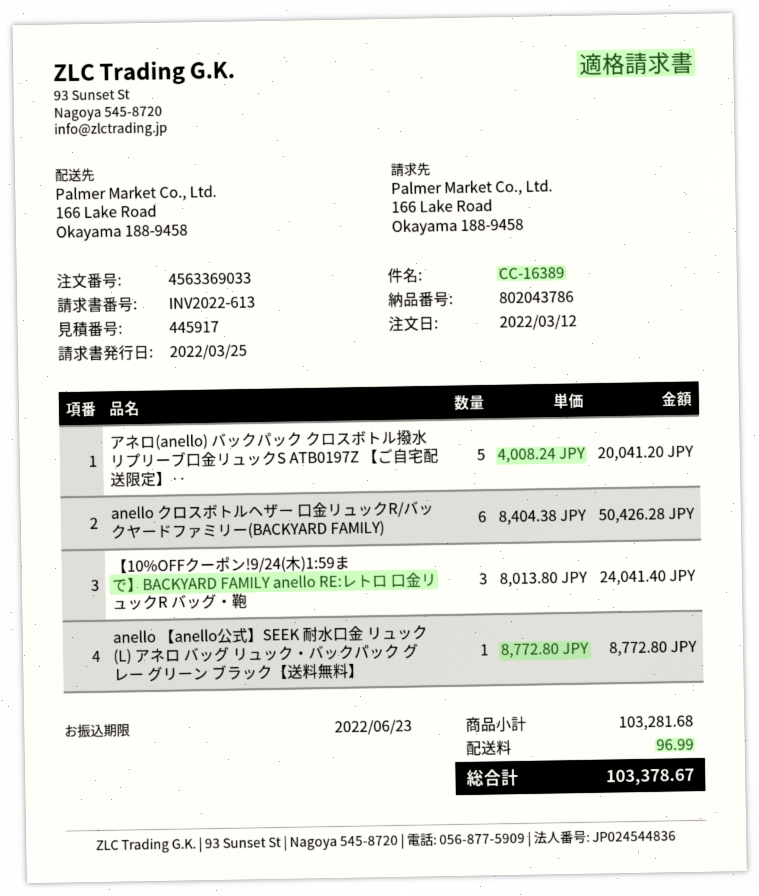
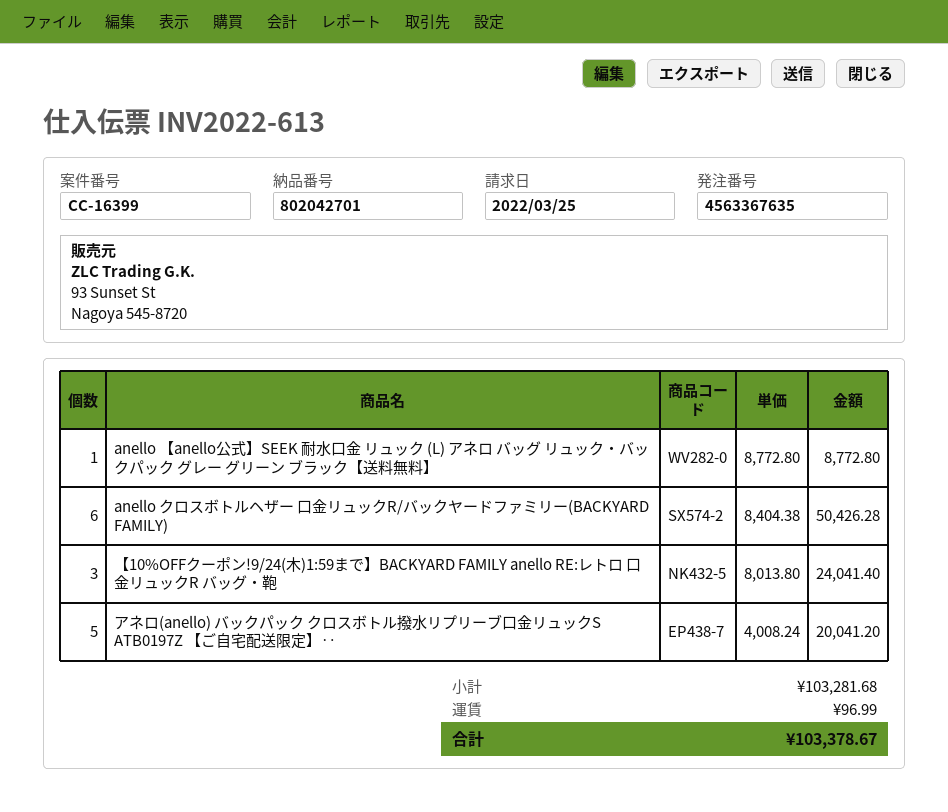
order number: 4563369033 -> 4563367635
delivery note number: 802043786 -> 802042701
reference: CC-16389 -> CC-16399

